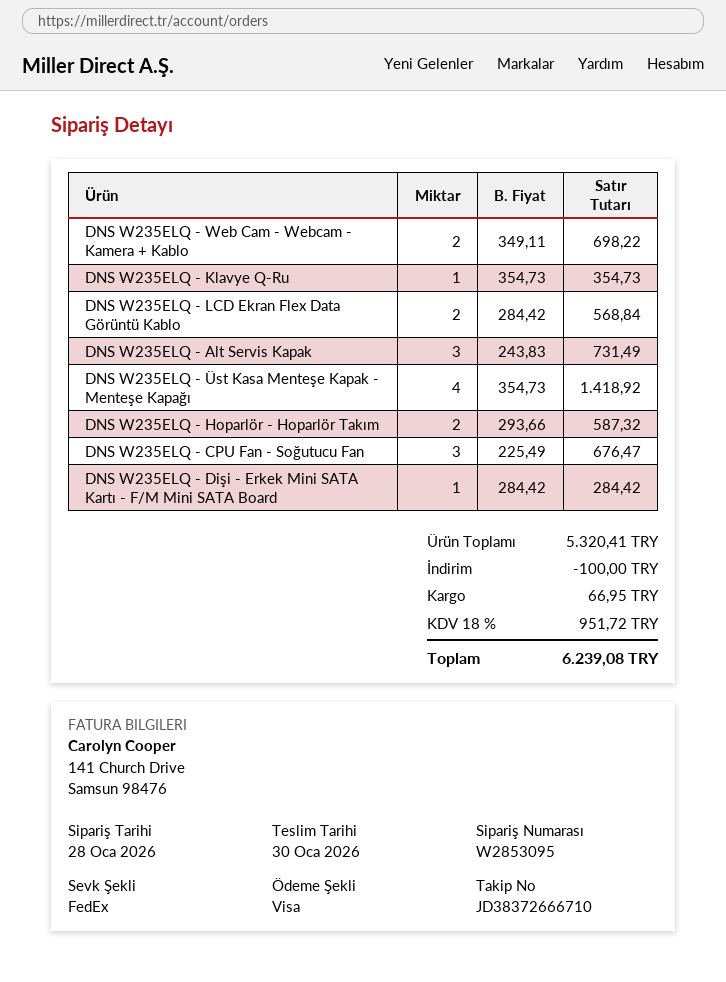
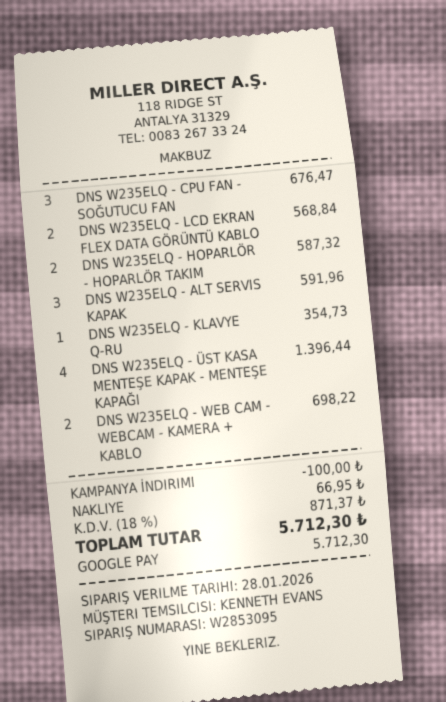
payment method: Visa -> Google Pay
DNS W235ELQ - Alt Servis Kapak: 3 for 731.49 -> 3 for 591.96
DNS W235ELQ - Üst Kasa Menteşe Kapak - Menteşe Kapağı: 4 for 1418.92 -> 4 for 1396.44
DNS W235ELQ - Dişi - Erkek Mini SATA Kartı - F/M Mini SATA Board: 1 for 284.42 -> none
tax: 18% = 951.72 -> 18% = 871.37
total: 6239.08 -> 5712.30

